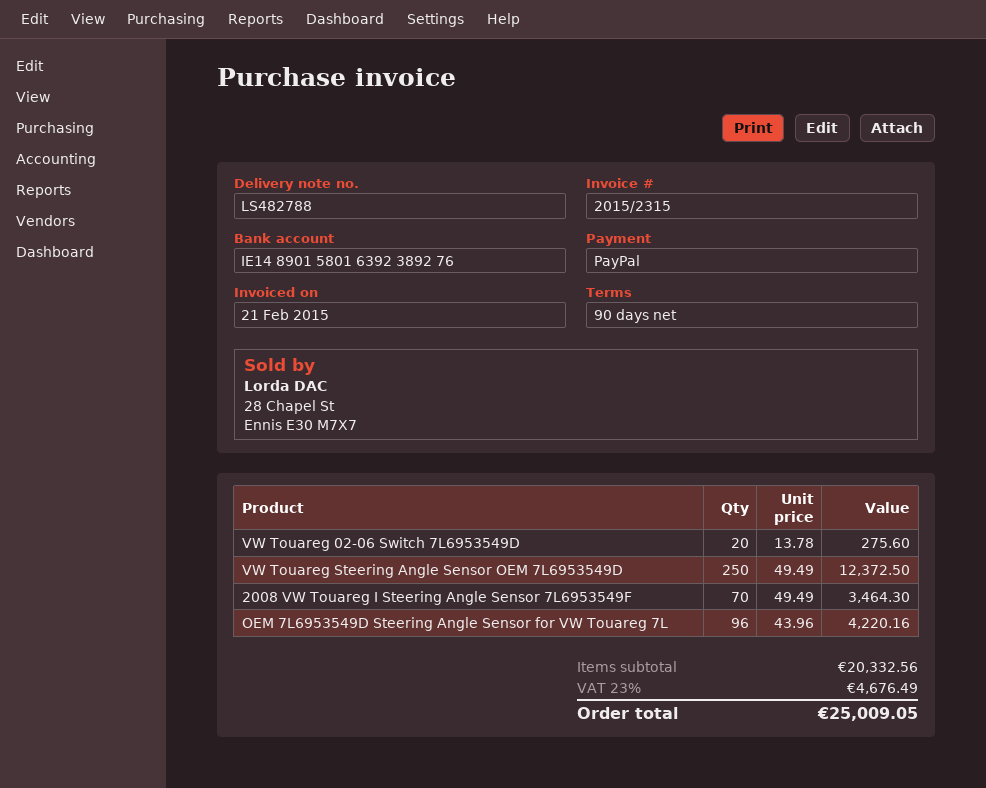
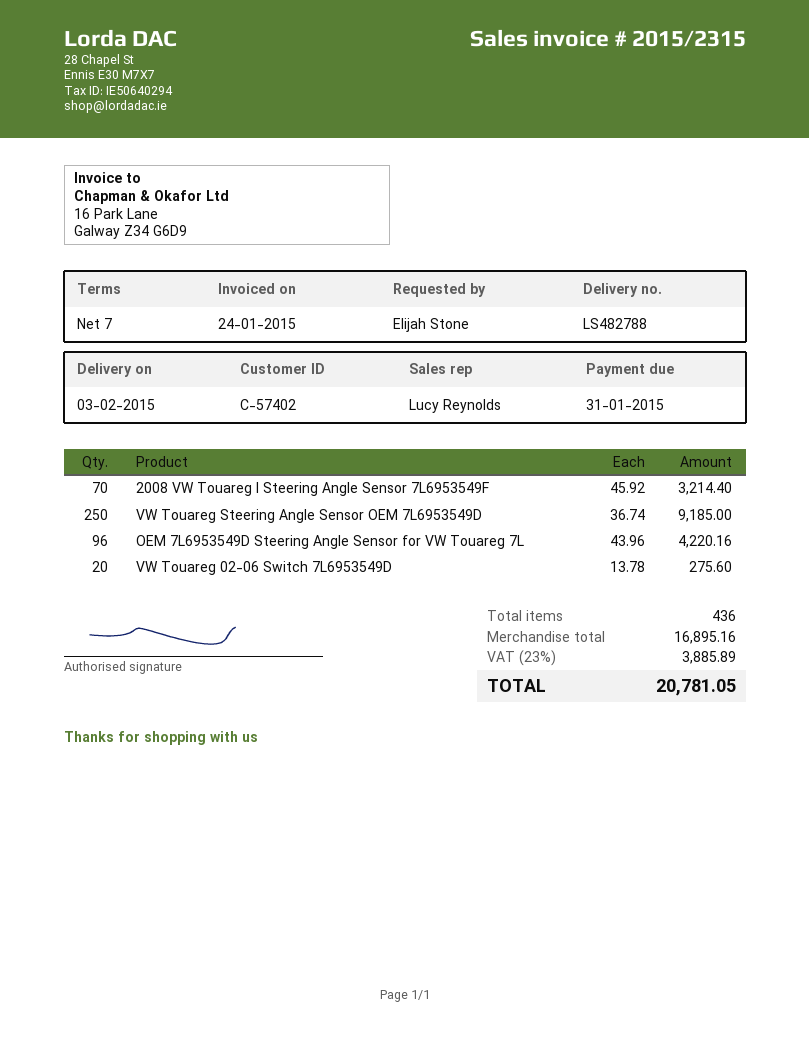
invoice date: 2015-02-21 -> 2015-01-24
payment terms: 90 days -> 7 days
VW Touareg Steering Angle Sensor OEM 7L6953549D: 250 x 49.49 = 12372.50 -> 250 x 36.74 = 9185.00
2008 VW Touareg I Steering Angle Sensor 7L6953549F: 70 x 49.49 = 3464.30 -> 70 x 45.92 = 3214.40
subtotal: 20332.56 -> 16895.16
tax: 23% = 4676.49 -> 23% = 3885.89
total: 25009.05 -> 20781.05

